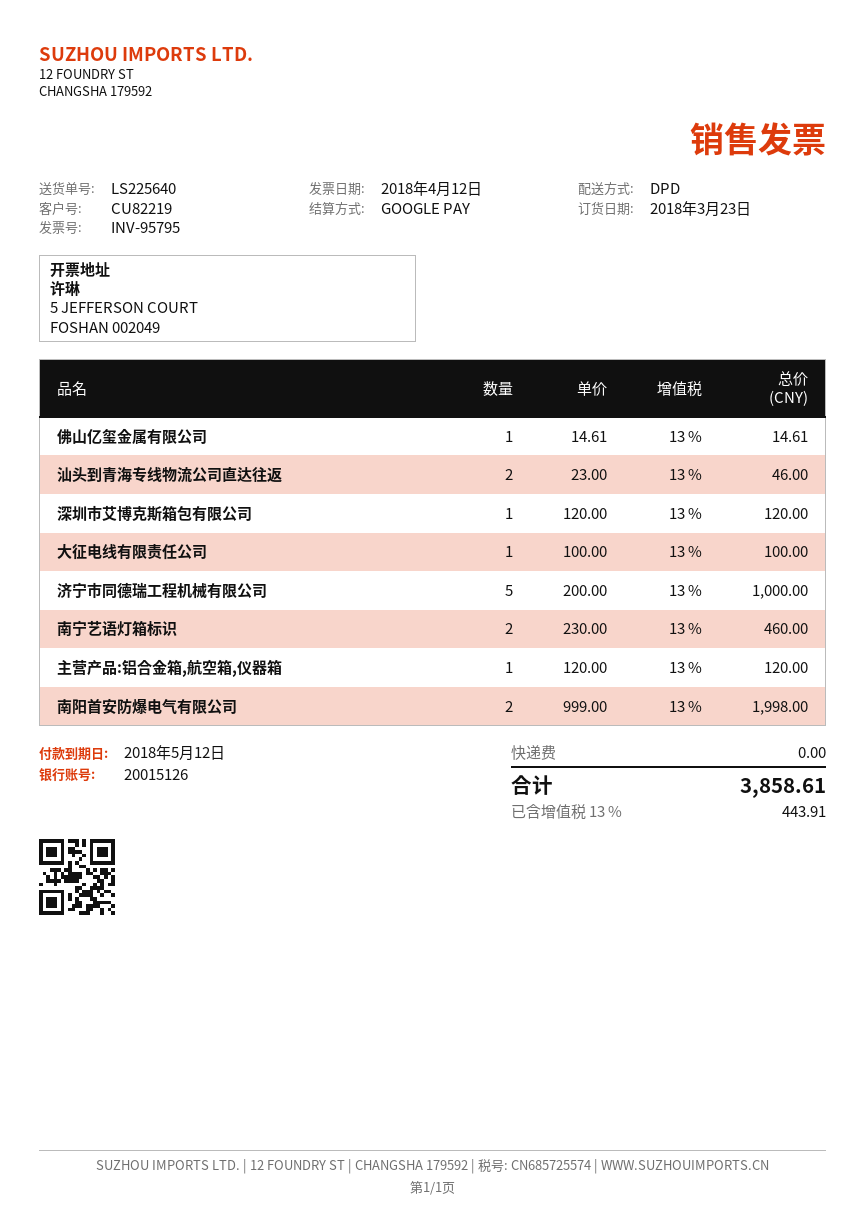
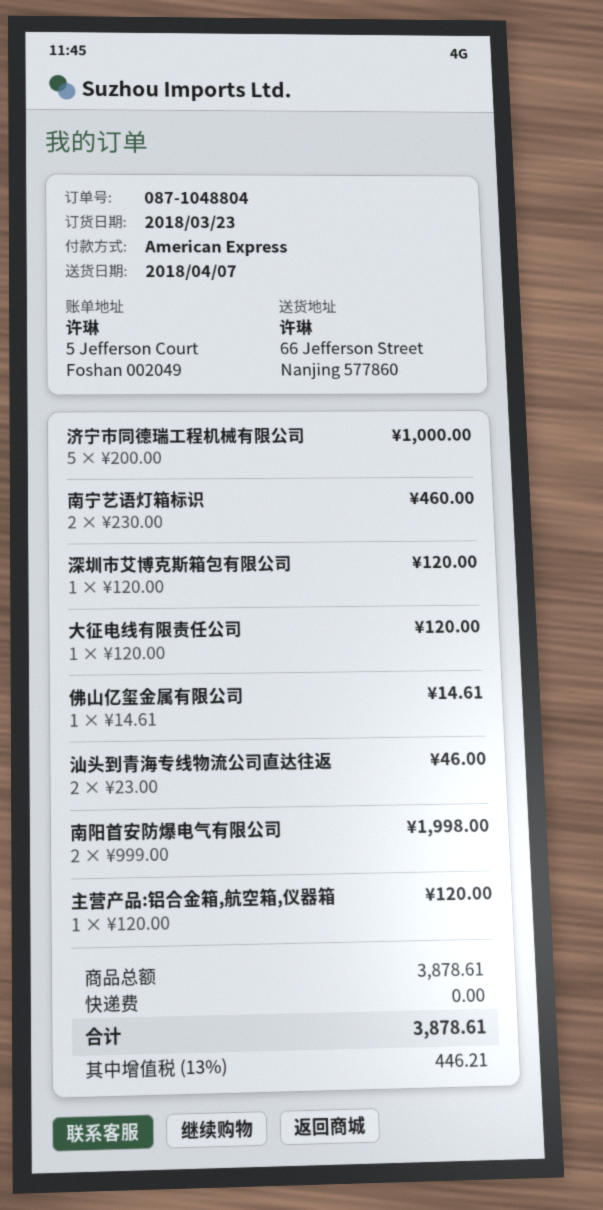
payment method: Google Pay -> American Express
大征电线有限责任公司: 1 x 100.00 = 100.00 -> 1 x 120.00 = 120.00
tax: 13% = 443.91 -> 13% = 446.21
total: 3858.61 -> 3878.61

